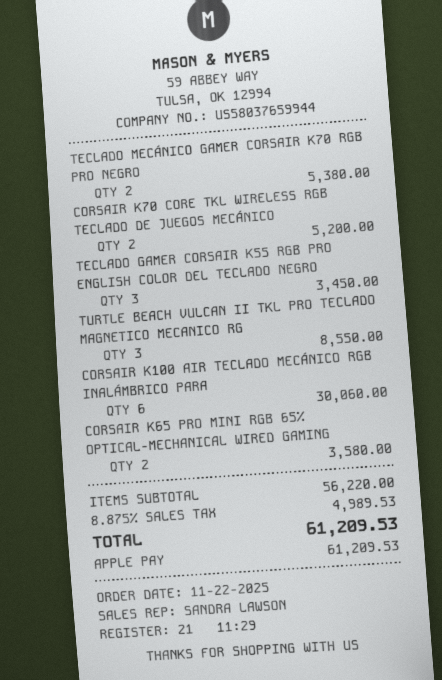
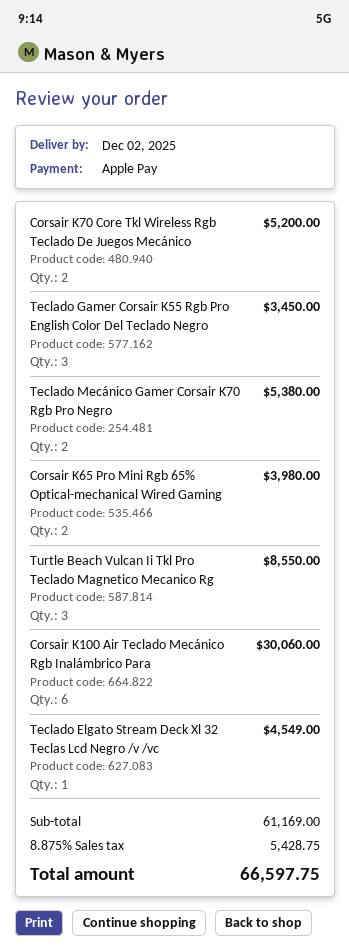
CORSAIR K65 PRO MINI RGB 65% OPTICAL-MECHANICAL WIRED GAMING: 2 for 3580.00 -> 2 for 3980.00
Teclado Elgato Stream Deck Xl 32 Teclas Lcd Negro /v /vc: none -> 1 for 4549.00
subtotal: 56220.00 -> 61169.00
tax: 8.875% = 4989.53 -> 8.875% = 5428.75
total: 61209.53 -> 66597.75

